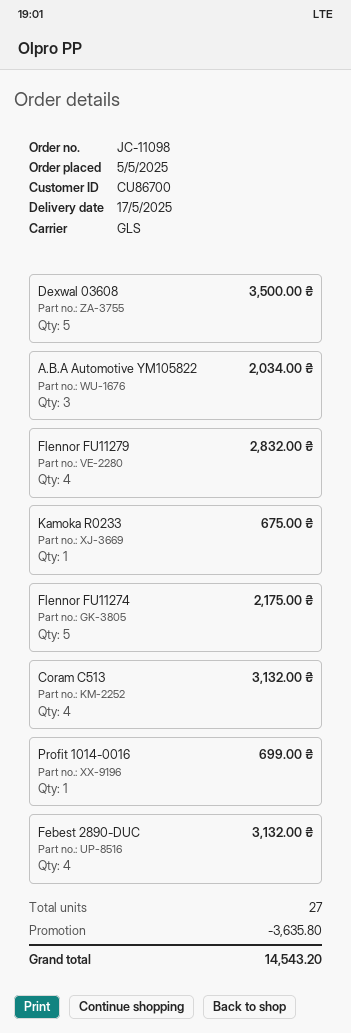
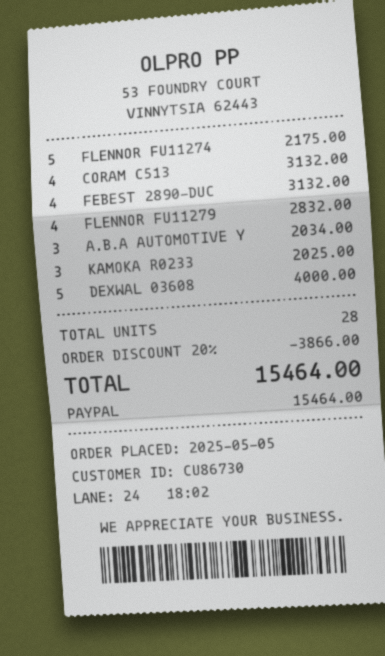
customer number: CU86700 -> CU86730
Dexwal 03608: 5 for 3500.00 -> 5 for 4000.00
Kamoka R0233: 1 for 675.00 -> 3 for 2025.00
Profit 1014-0016: 1 for 699.00 -> none
total quantity: 27 -> 28
discount: 3635.80 -> 3866.00
total: 14543.20 -> 15464.00

